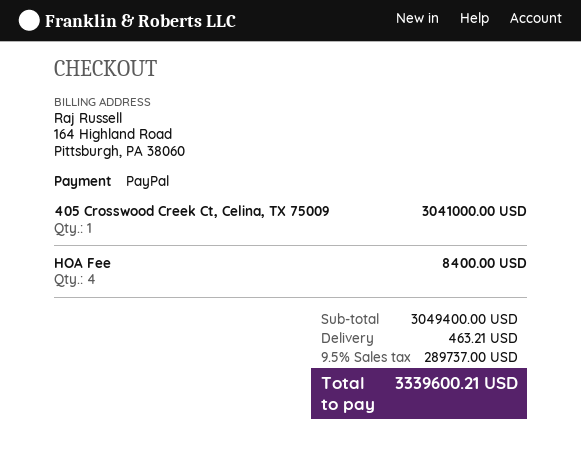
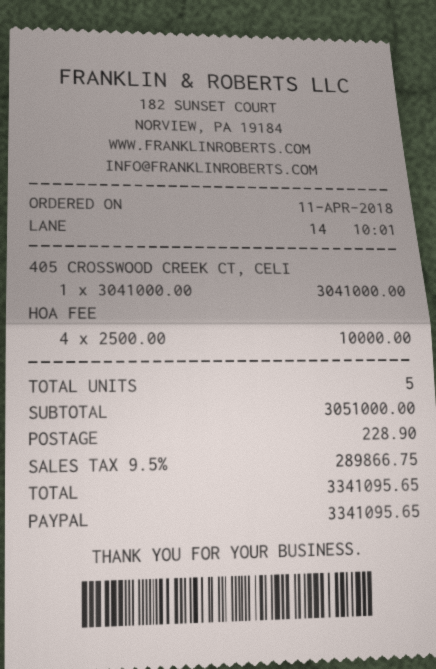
HOA Fee: 4 for 8400.00 -> 4 for 10000.00
subtotal: 3049400.00 -> 3051000.00
shipping: 463.21 -> 228.90
tax: 9.5% = 289737.00 -> 9.5% = 289866.75
total: 3339600.21 -> 3341095.65

